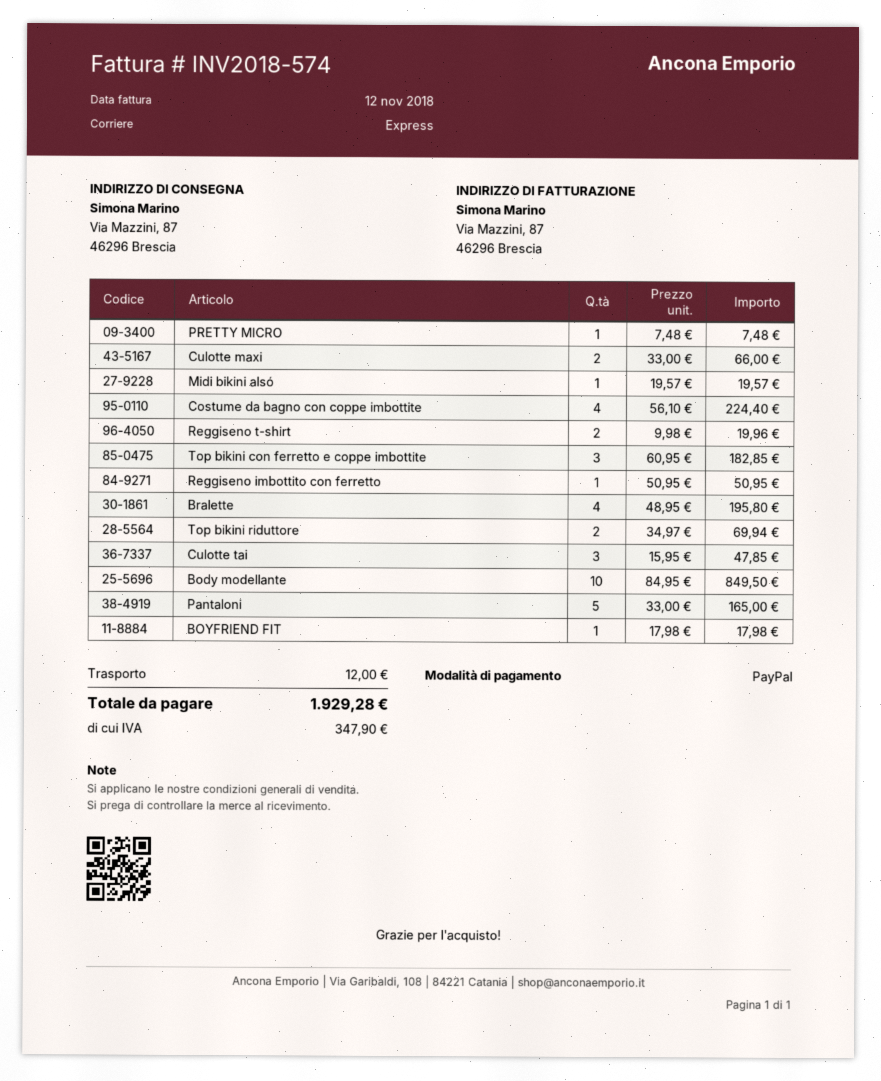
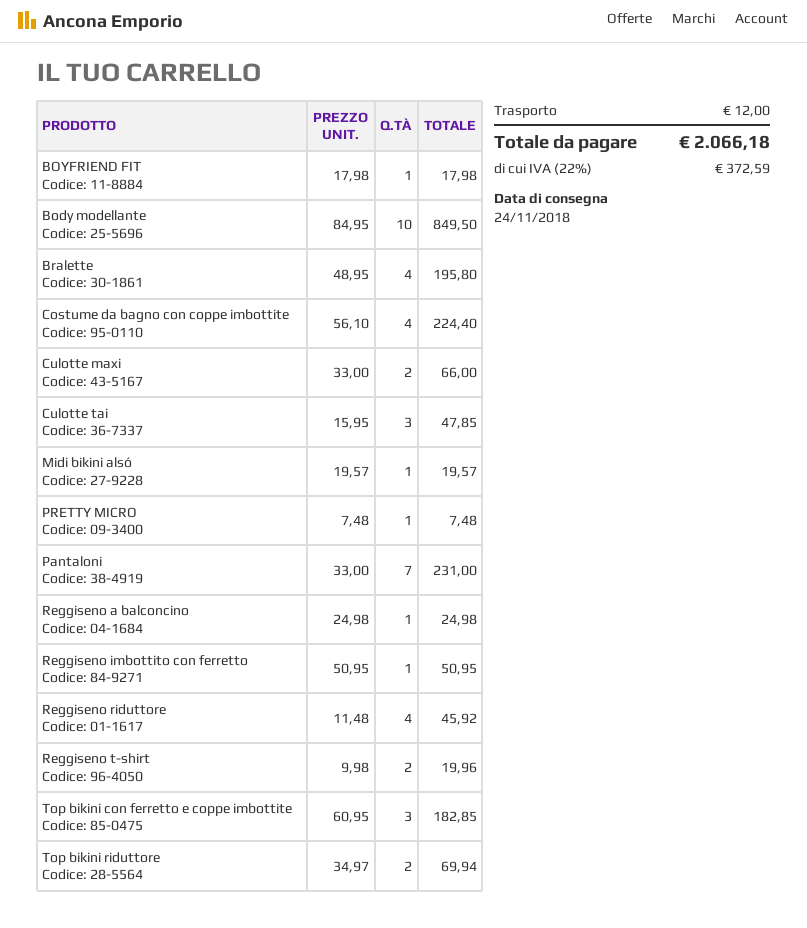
Pantaloni: 5 x 33.00 = 165.00 -> 7 x 33.00 = 231.00
Reggiseno a balconcino: none -> 1 x 24.98 = 24.98
Reggiseno riduttore: none -> 4 x 11.48 = 45.92
tax: 347.90 -> 372.59
total: 1929.28 -> 2066.18

